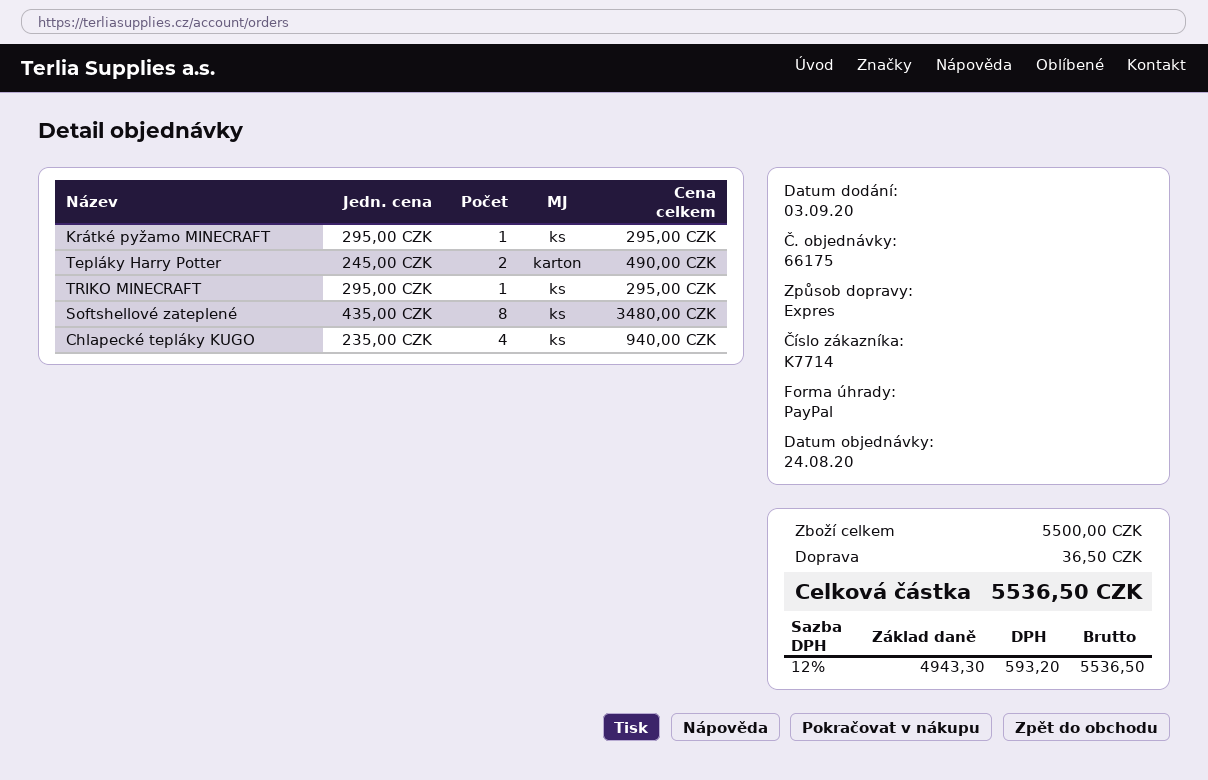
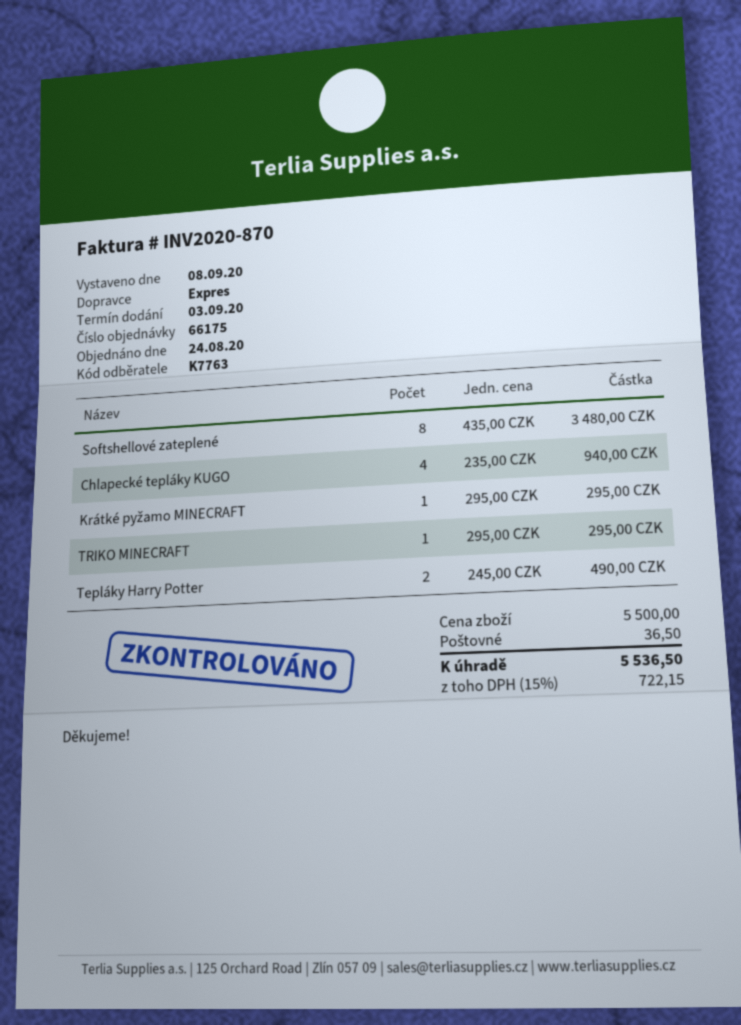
customer number: K7714 -> K7763
tax: 12% = 593.20 -> 15% = 722.15

